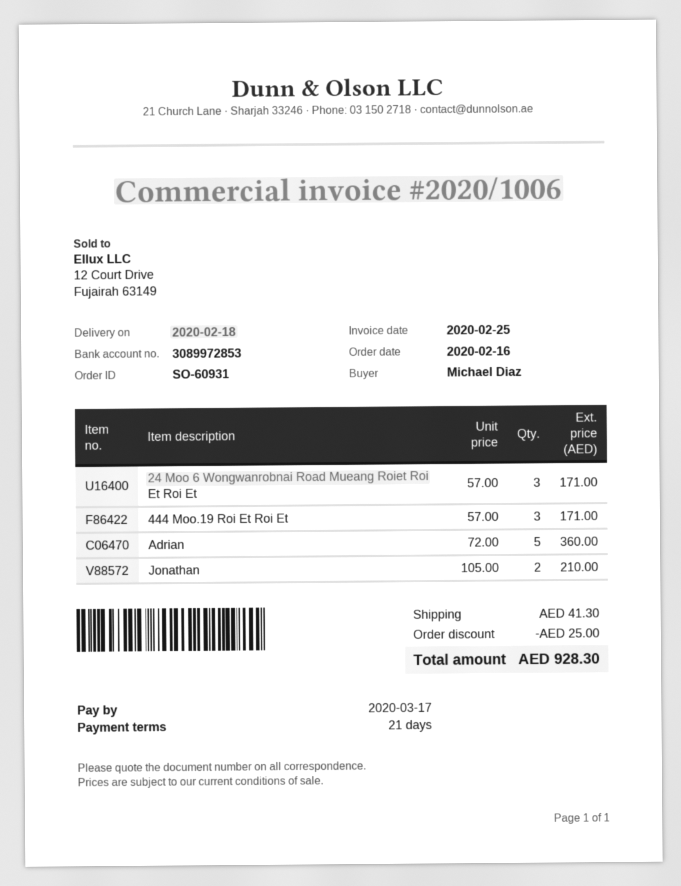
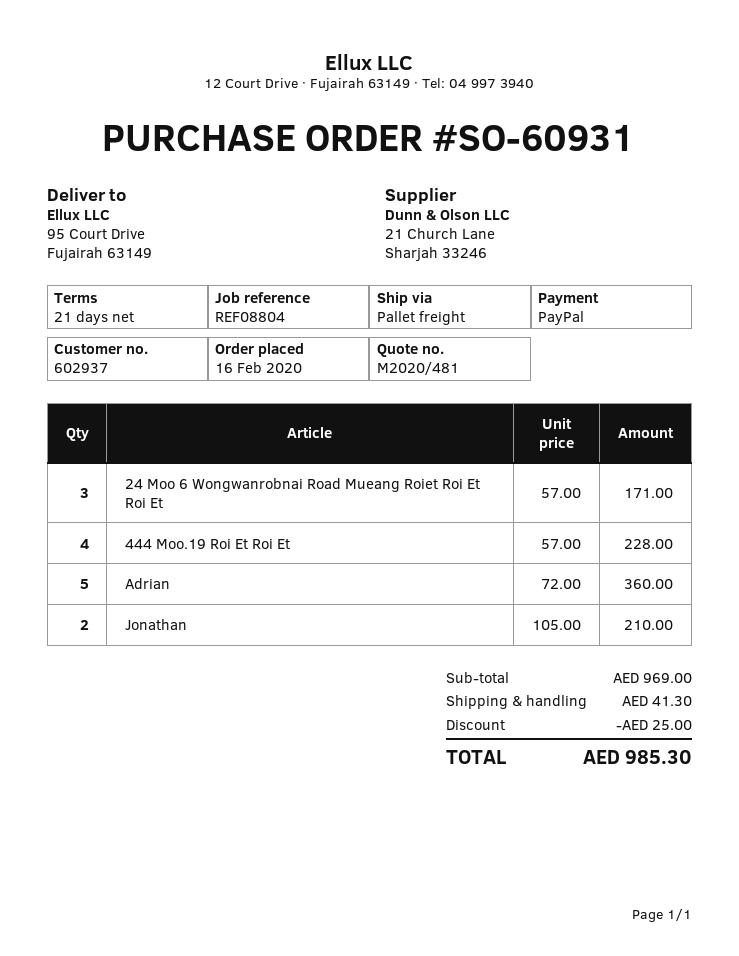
444 Moo.19 Roi Et Roi Et: 3 x 57.00 = 171.00 -> 4 x 57.00 = 228.00
total: 928.30 -> 985.30

